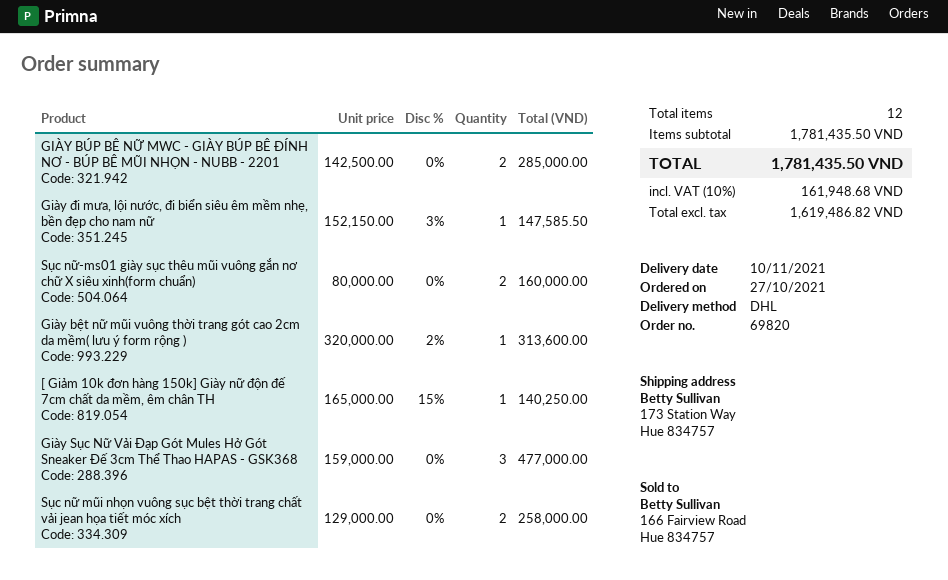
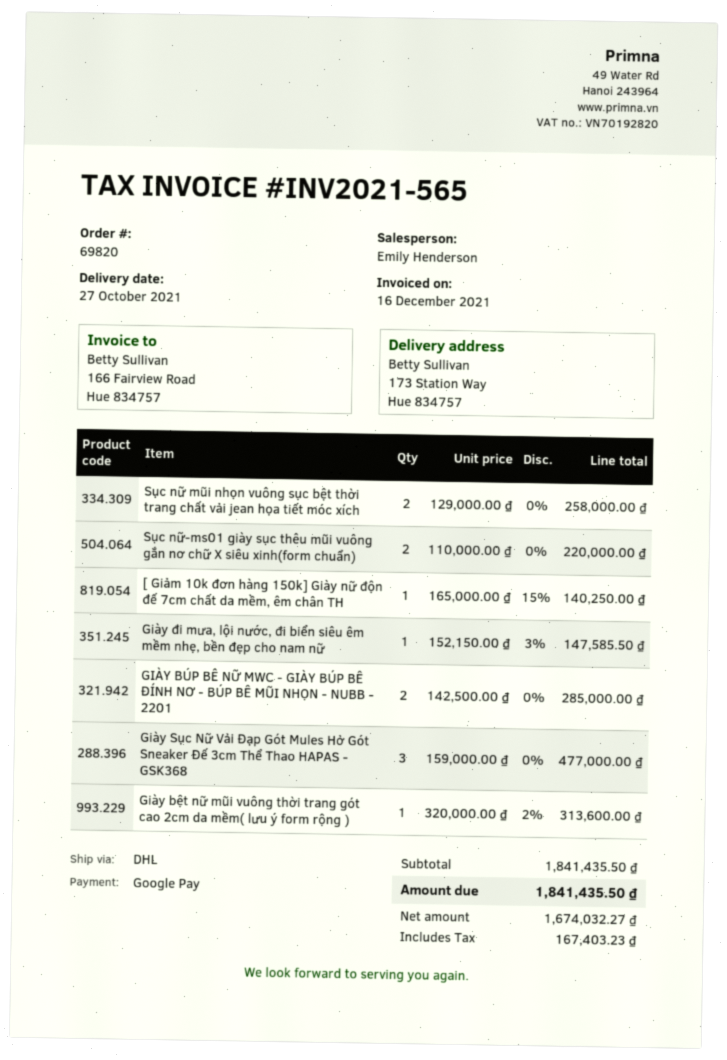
delivery date: 2021-11-10 -> 2021-10-27
Sục nữ-ms01 giày sục thêu mũi vuông gắn nơ chữ X siêu xinh(form chuẩn): 2 x 80000.00 = 160000.00 -> 2 x 110000.00 = 220000.00
subtotal: 1781435.50 -> 1841435.50
net: 1619486.82 -> 1674032.27
tax: 161948.68 -> 167403.23
total: 1781435.50 -> 1841435.50

